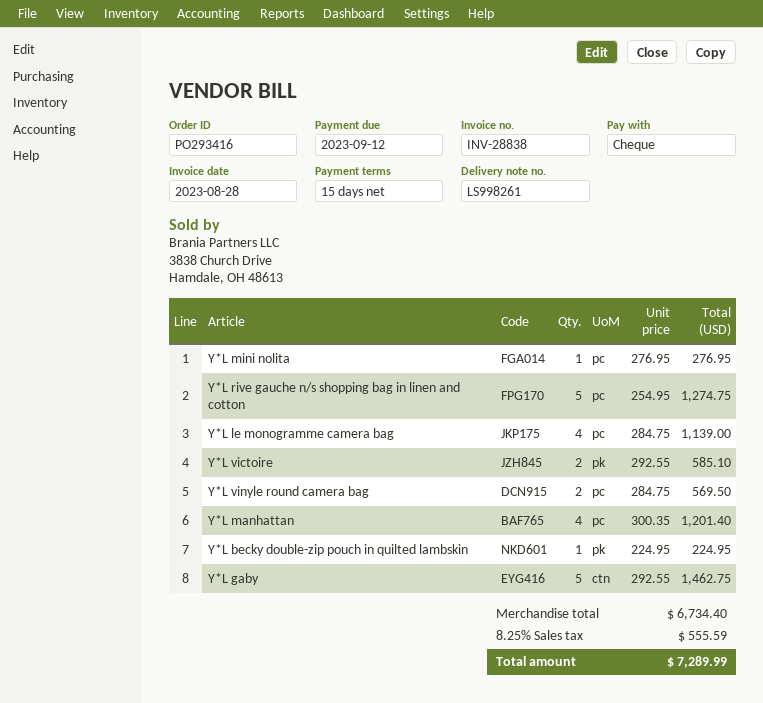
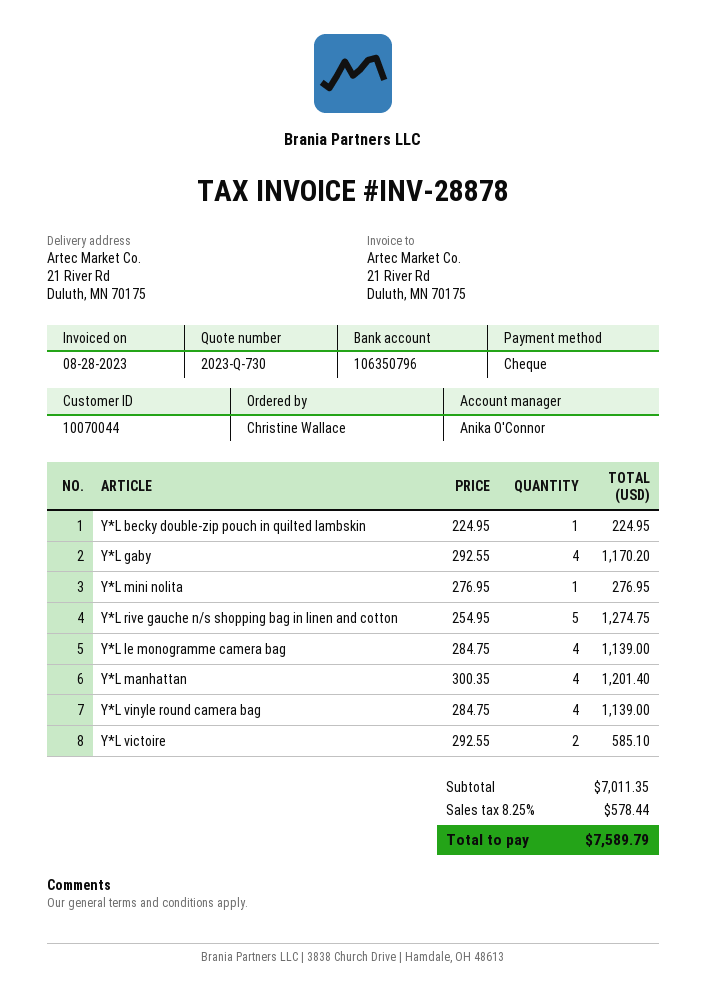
invoice number: INV-28838 -> INV-28878
Y*L vinyle round camera bag: 2 x 284.75 = 569.50 -> 4 x 284.75 = 1139.00
Y*L gaby: 5 x 292.55 = 1462.75 -> 4 x 292.55 = 1170.20
subtotal: 6734.40 -> 7011.35
tax: 8.25% = 555.59 -> 8.25% = 578.44
total: 7289.99 -> 7589.79

